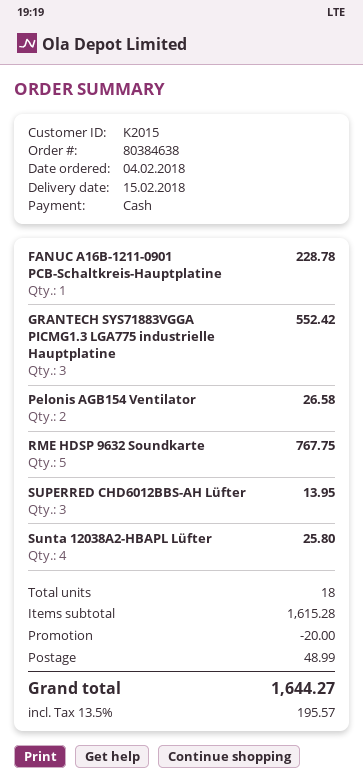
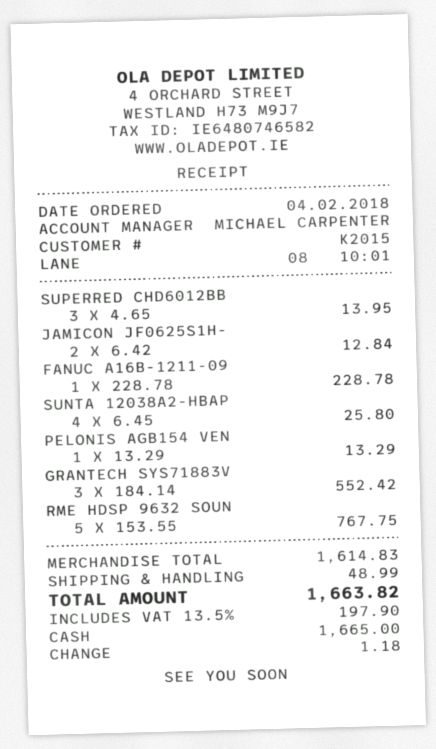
Pelonis AGB154 Ventilator: 2 for 26.58 -> 1 for 13.29
JAMICON JF0625S1H-: none -> 2 for 12.84
subtotal: 1615.28 -> 1614.83
discount: 20.00 -> none
tax: 13.5% = 195.57 -> 13.5% = 197.90
total: 1644.27 -> 1663.82

